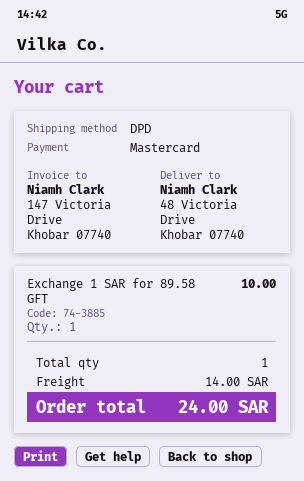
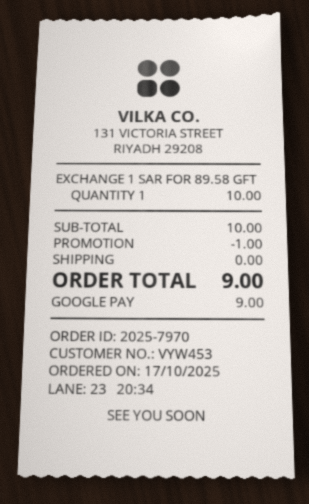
payment method: Mastercard -> Google Pay
discount: none -> 1.00
shipping: 14.00 -> 0.00
total: 24.00 -> 9.00

